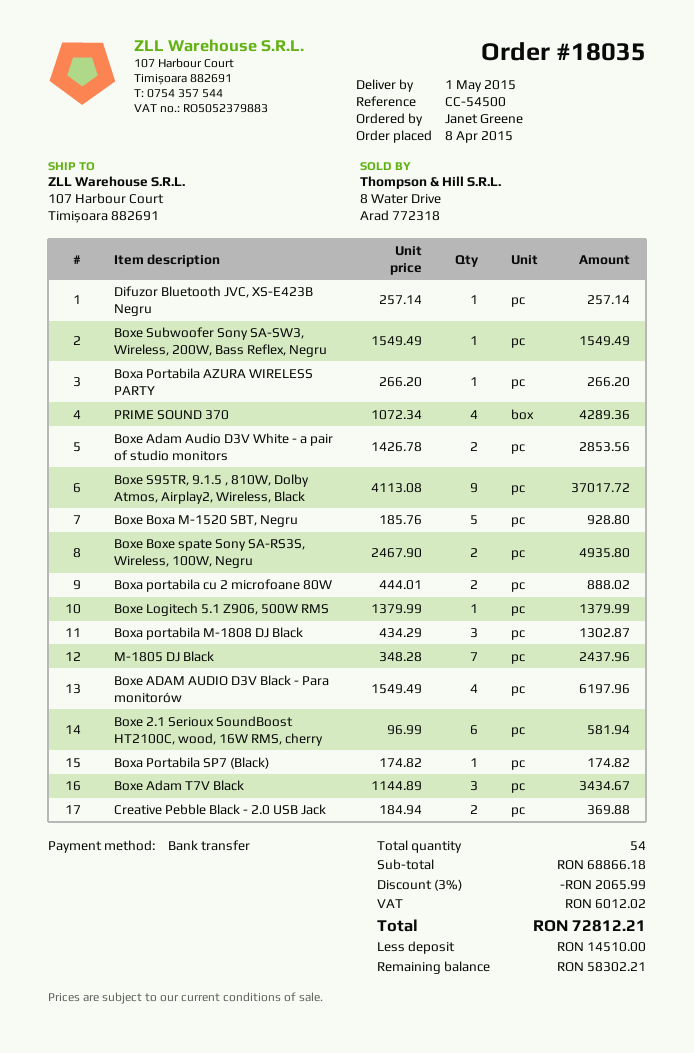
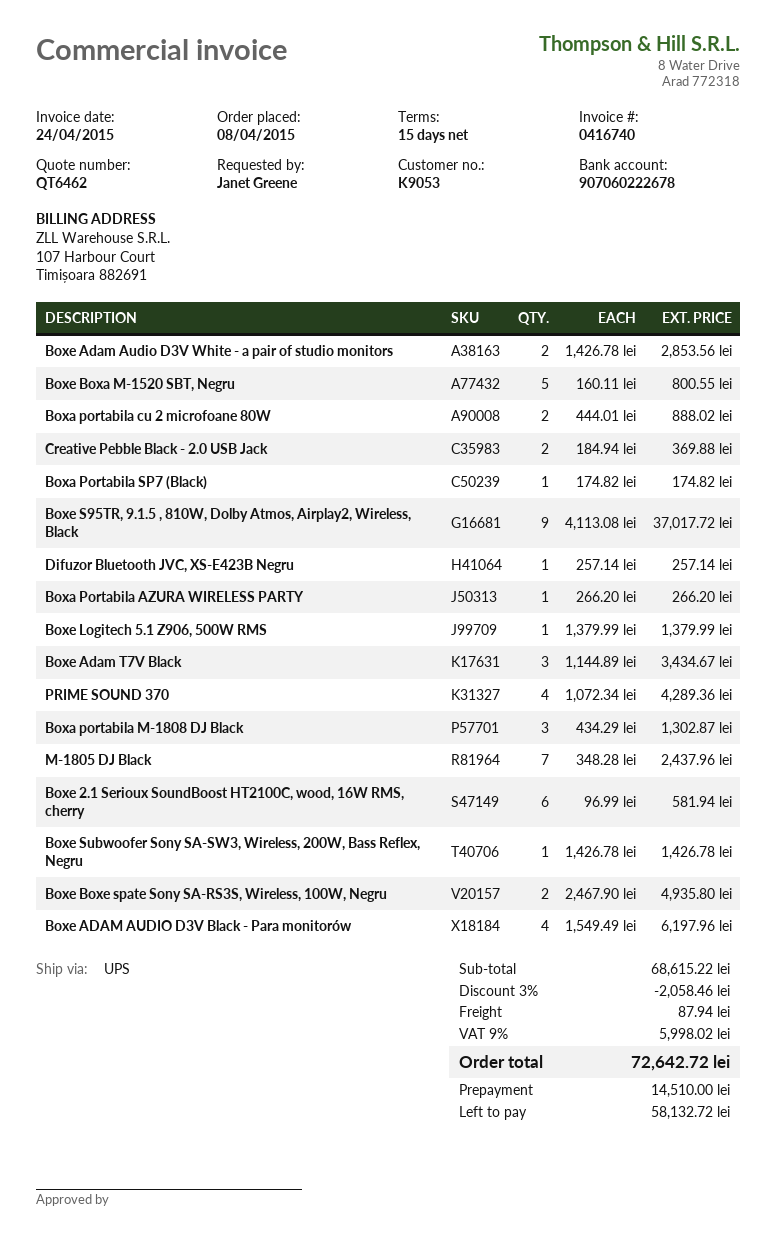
Boxe Subwoofer Sony SA-SW3, Wireless, 200W, Bass Reflex, Negru: 1 x 1549.49 = 1549.49 -> 1 x 1426.78 = 1426.78
Boxe Boxa M-1520 SBT, Negru: 5 x 185.76 = 928.80 -> 5 x 160.11 = 800.55
subtotal: 68866.18 -> 68615.22
discount: 3% = 2065.99 -> 3% = 2058.46
shipping: none -> 87.94
tax: 6012.02 -> 5998.02
total: 72812.21 -> 72642.72
balance: 58302.21 -> 58132.72

